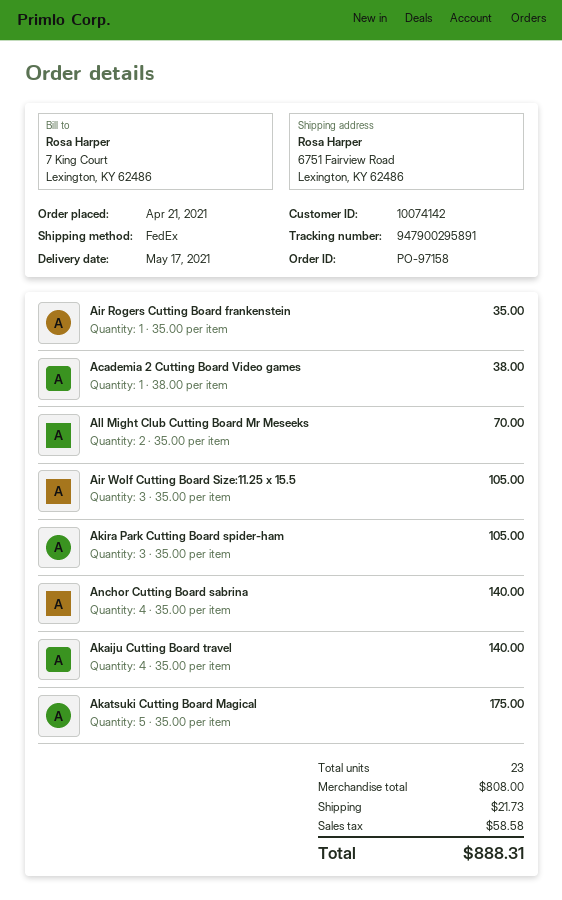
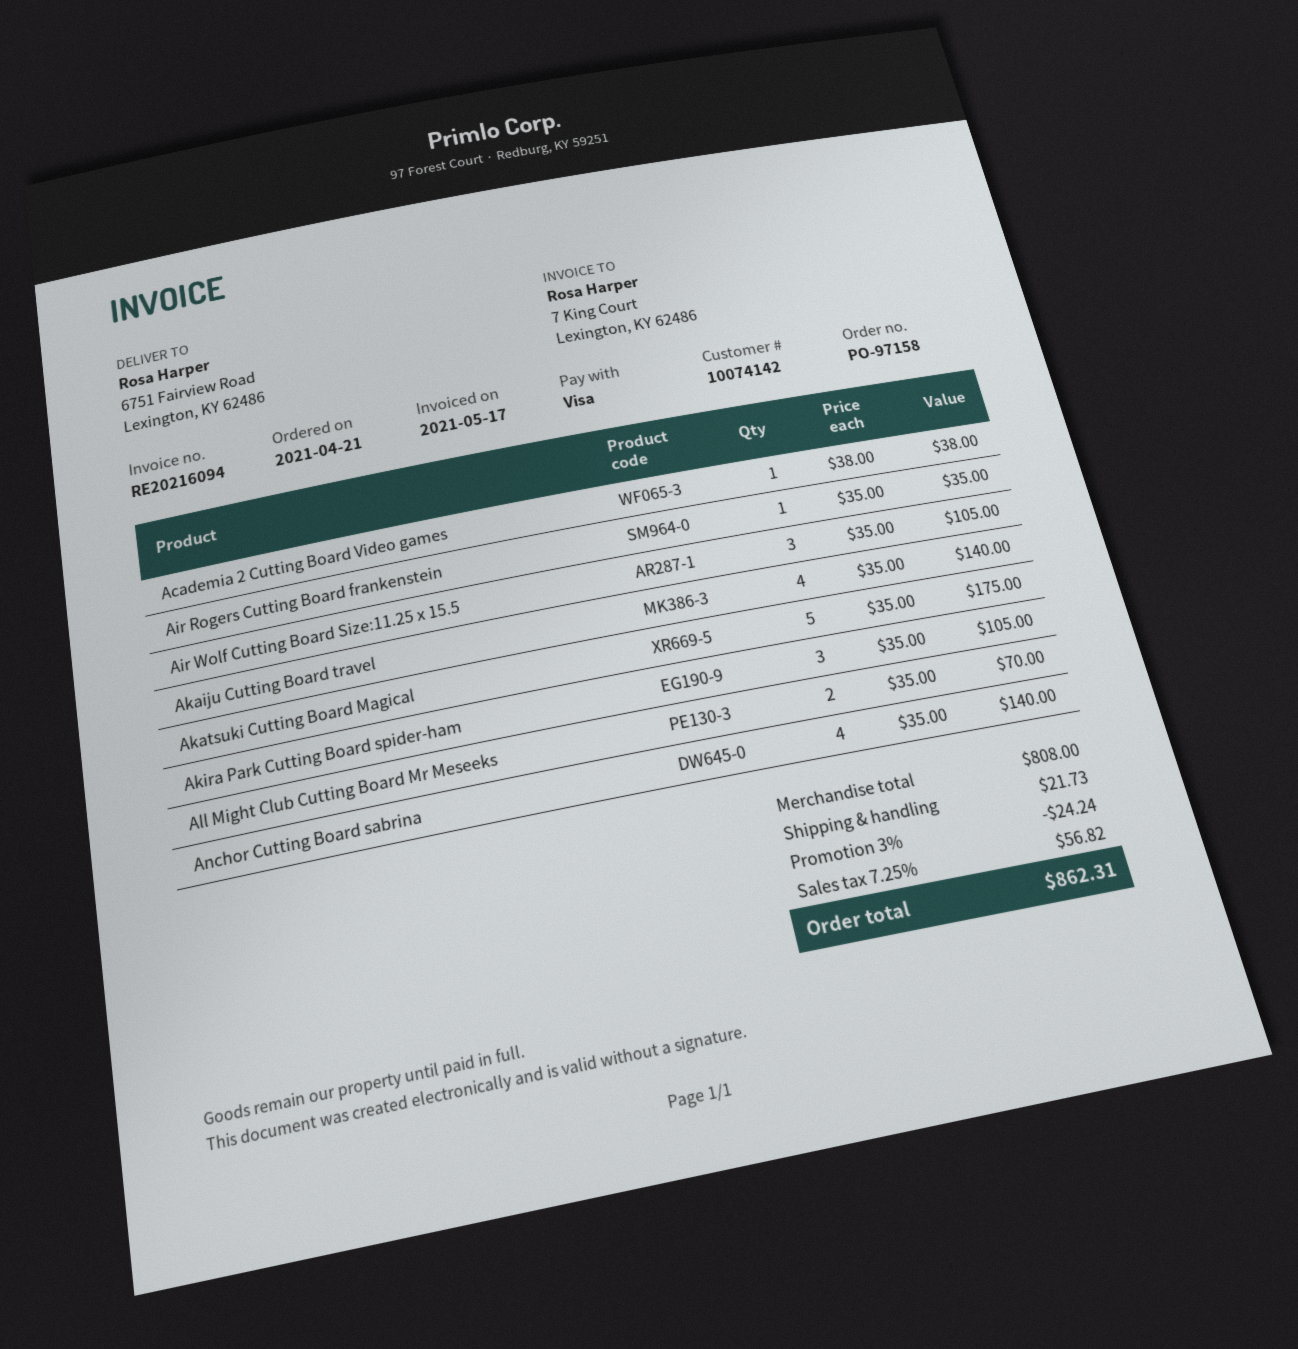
discount: none -> 3% = 24.24
tax: 58.58 -> 56.82
total: 888.31 -> 862.31

